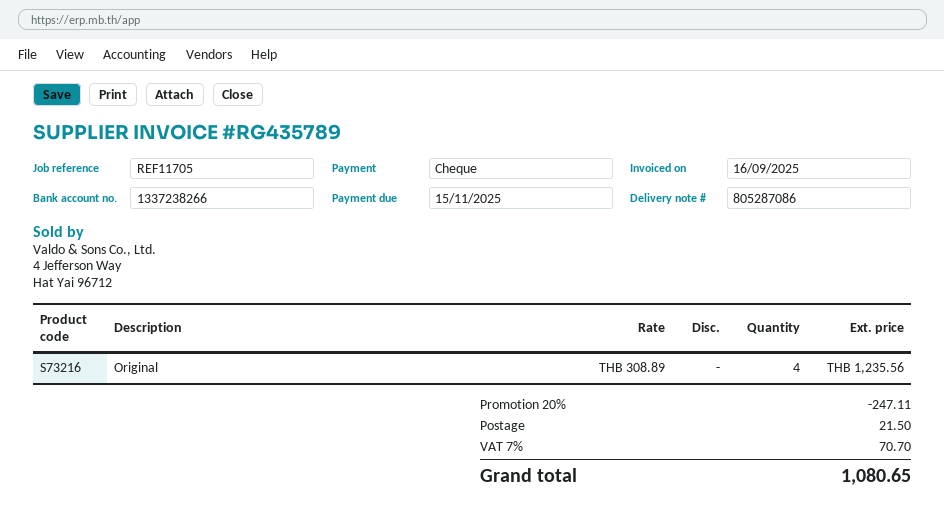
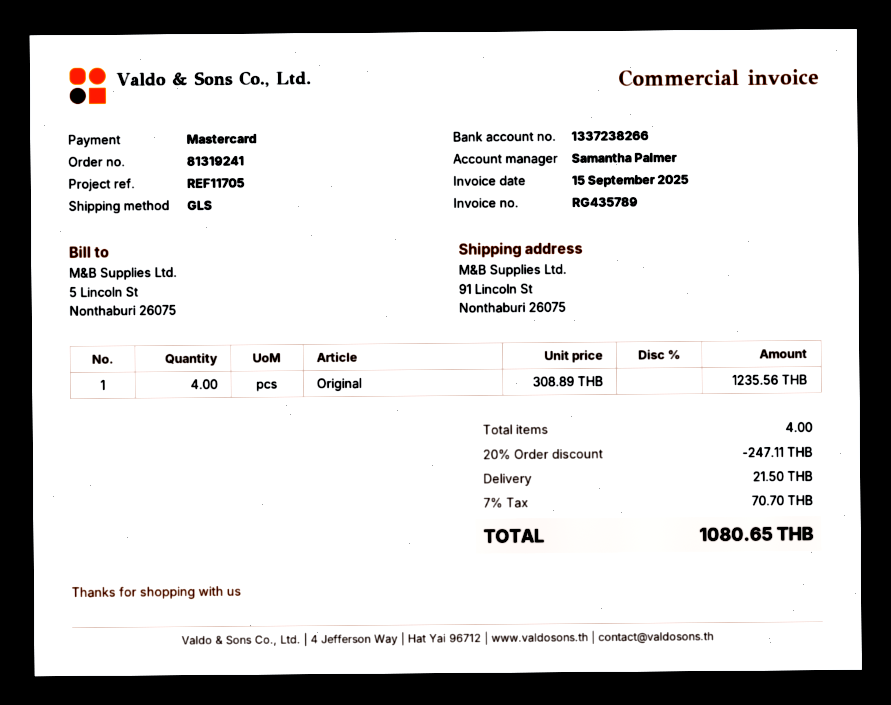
invoice date: 2025-09-16 -> 2025-09-15
payment method: cheque -> Mastercard

